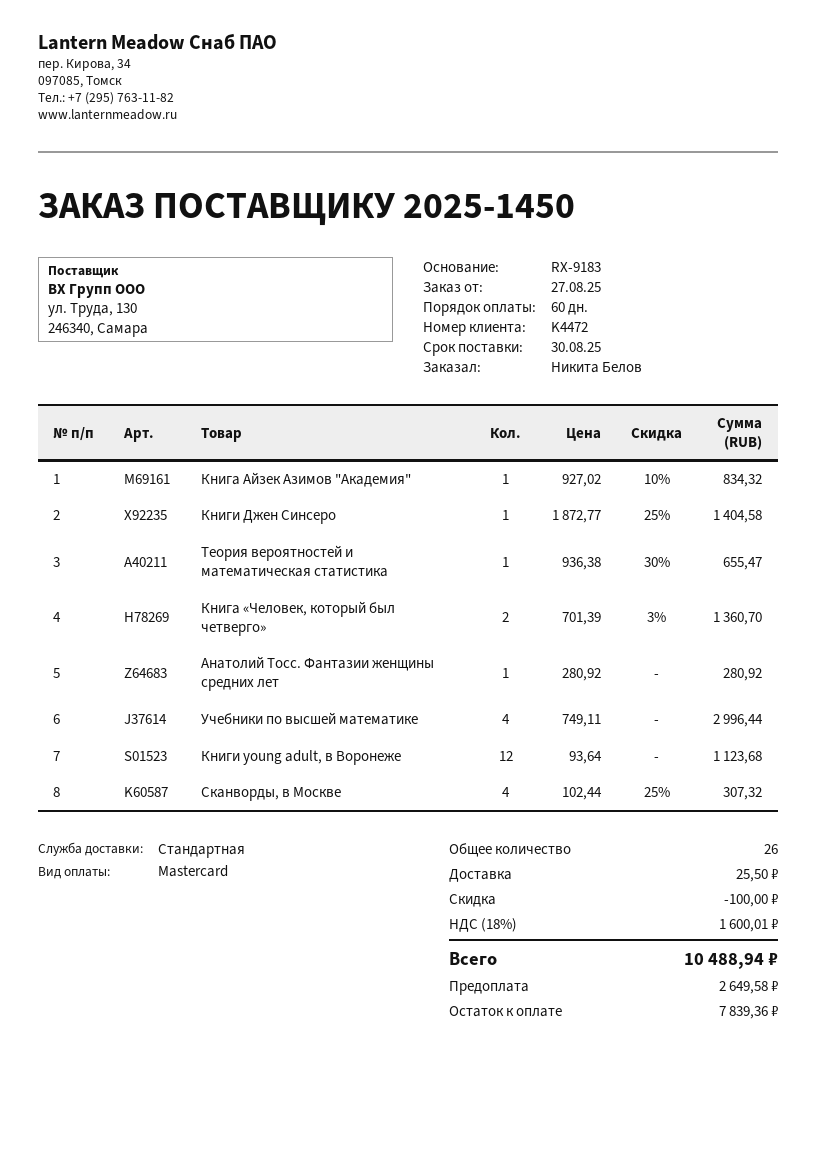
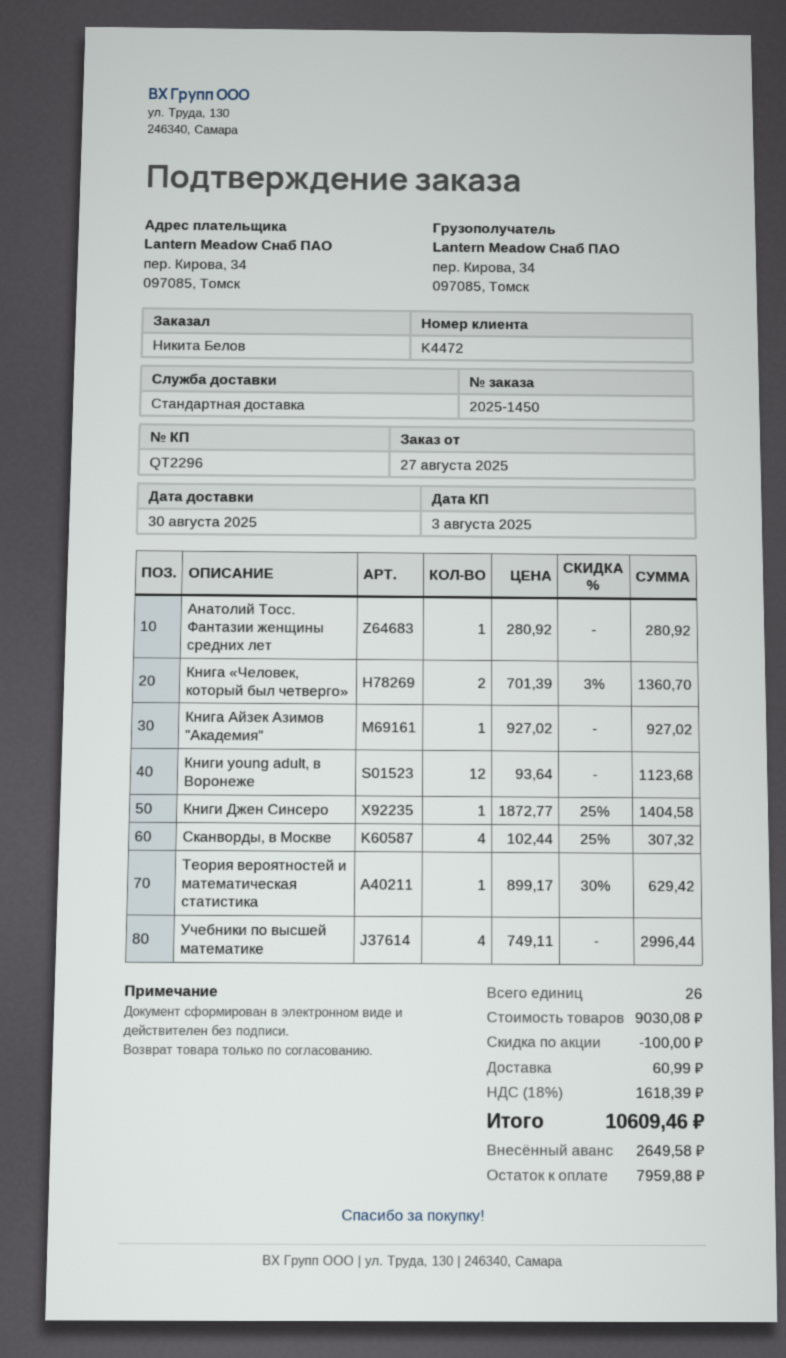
Книга Айзек Азимов "Академия": 1 x 927.02 - 10% = 834.32 -> 1 x 927.02 = 927.02
Теория вероятностей и математическая статистика: 1 x 936.38 - 30% = 655.47 -> 1 x 899.17 - 30% = 629.42
shipping: 25.50 -> 60.99
tax: 18% = 1600.01 -> 18% = 1618.39
total: 10488.94 -> 10609.46
balance: 7839.36 -> 7959.88

